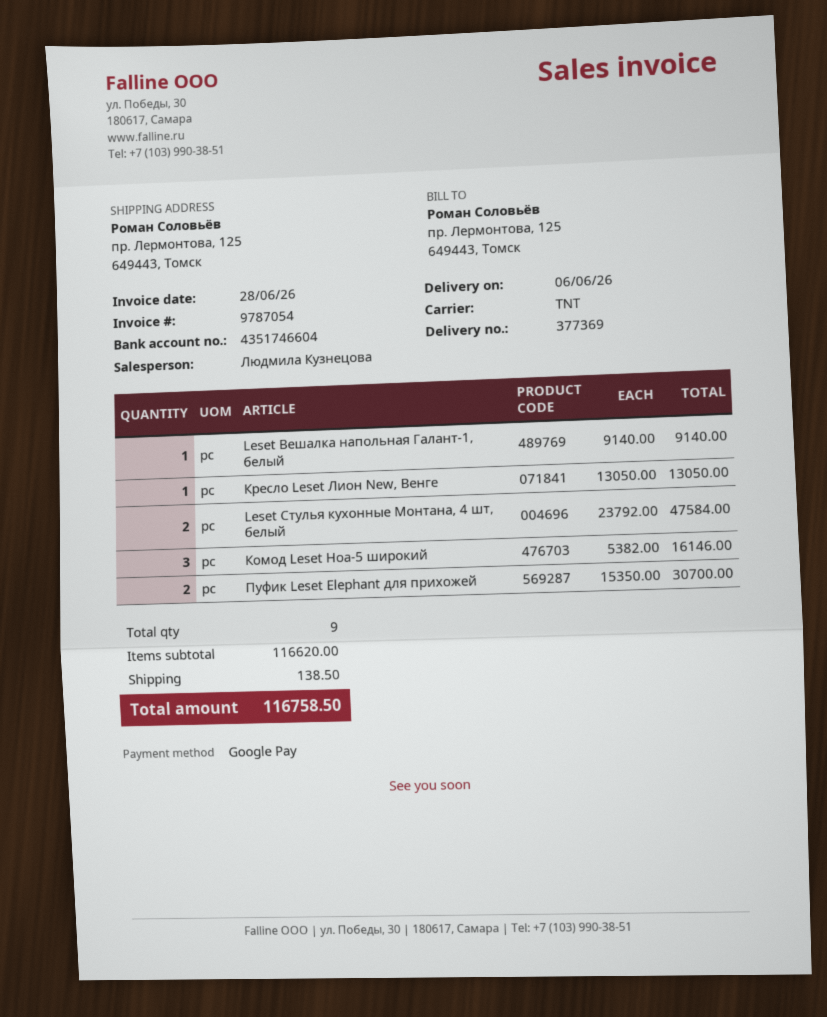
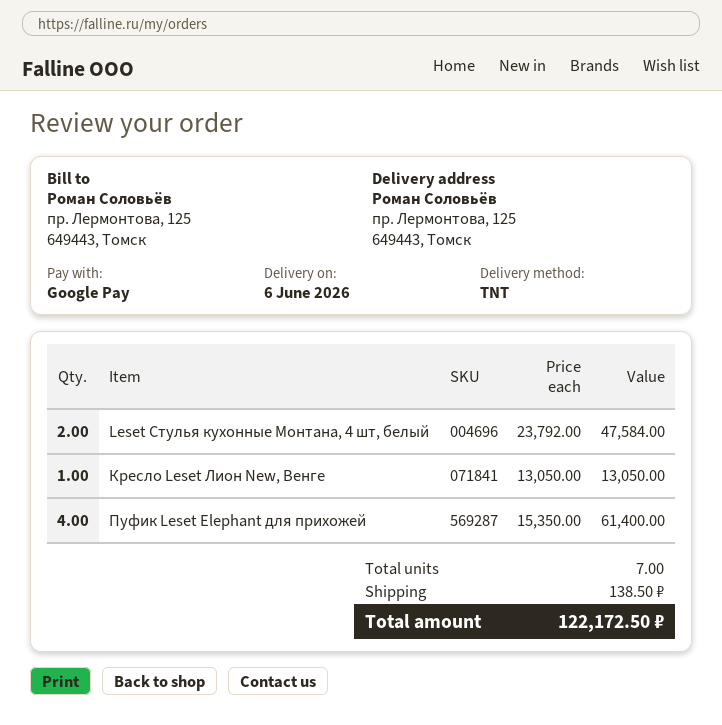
Leset Вешалка напольная Галант-1, белый: 1 x 9140.00 = 9140.00 -> none
Комод Leset Ноа-5 широкий: 3 x 5382.00 = 16146.00 -> none
Пуфик Leset Elephant для прихожей: 2 x 15350.00 = 30700.00 -> 4 x 15350.00 = 61400.00
total quantity: 9 -> 7
total: 116758.50 -> 122172.50

